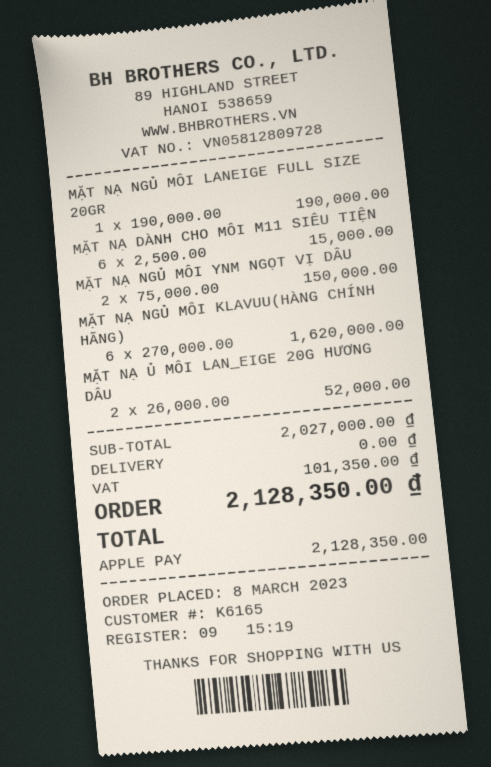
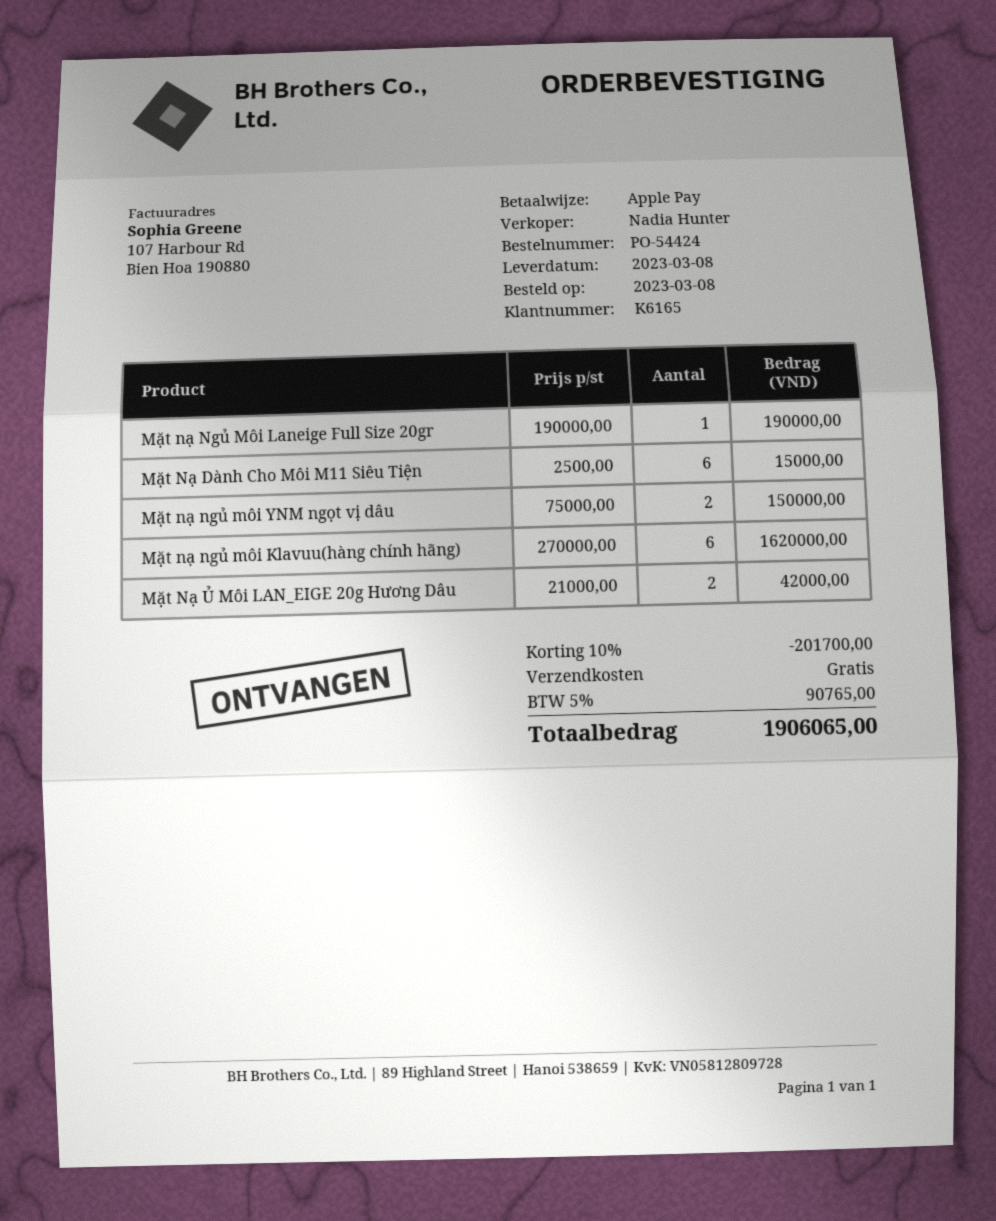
MẶT NẠ Ủ MÔI LAN_EIGE 20G HƯƠNG DÂU: 2 x 26000.00 = 52000.00 -> 2 x 21000.00 = 42000.00
discount: none -> 10% = 201700.00
tax: 101350.00 -> 90765.00
total: 2128350.00 -> 1906065.00

